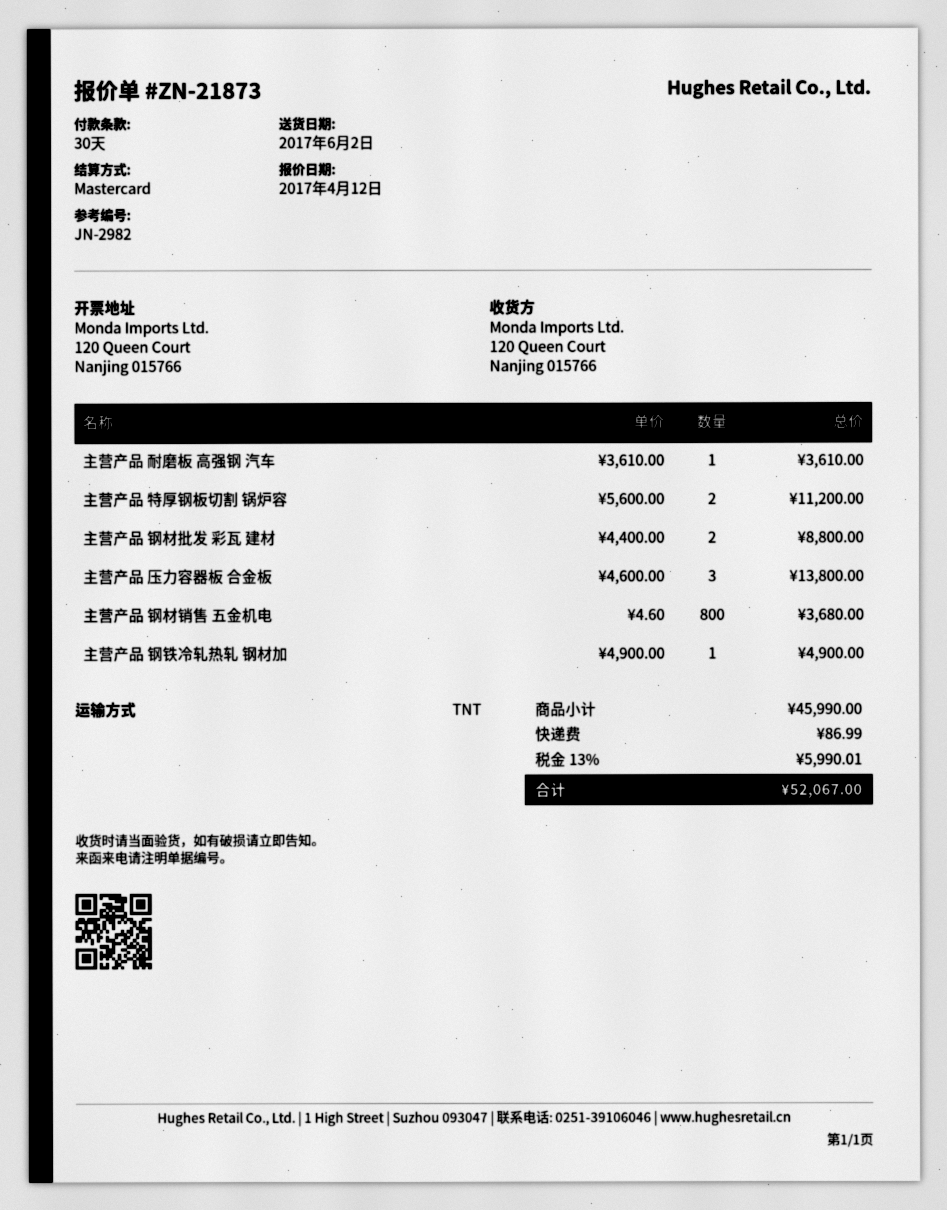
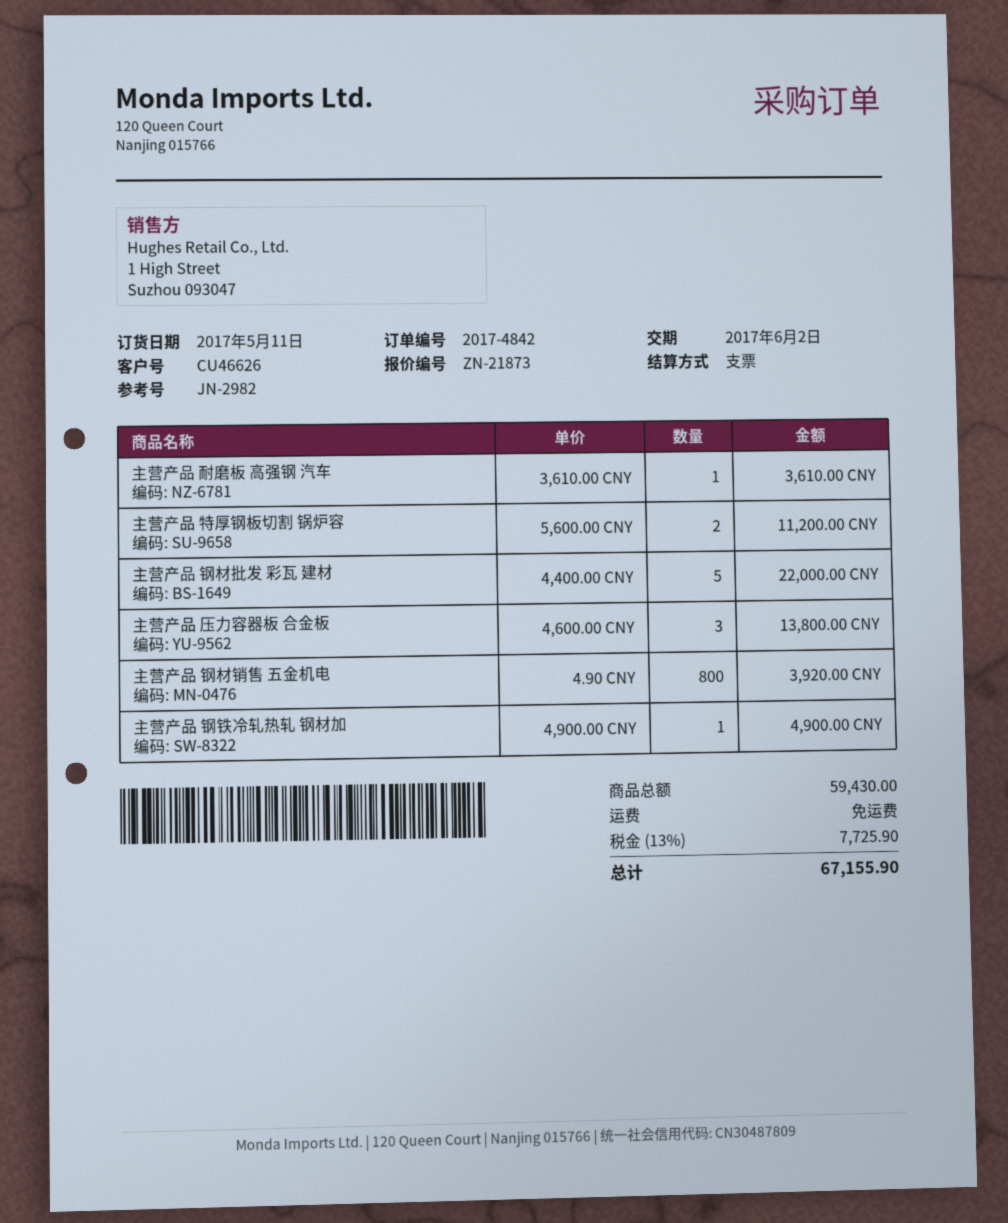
payment method: Mastercard -> cheque
主营产品 钢材批发 彩瓦 建材: 2 x 4400.00 = 8800.00 -> 5 x 4400.00 = 22000.00
主营产品 钢材销售 五金机电: 800 x 4.60 = 3680.00 -> 800 x 4.90 = 3920.00
subtotal: 45990.00 -> 59430.00
shipping: 86.99 -> 0.00
tax: 13% = 5990.01 -> 13% = 7725.90
total: 52067.00 -> 67155.90

